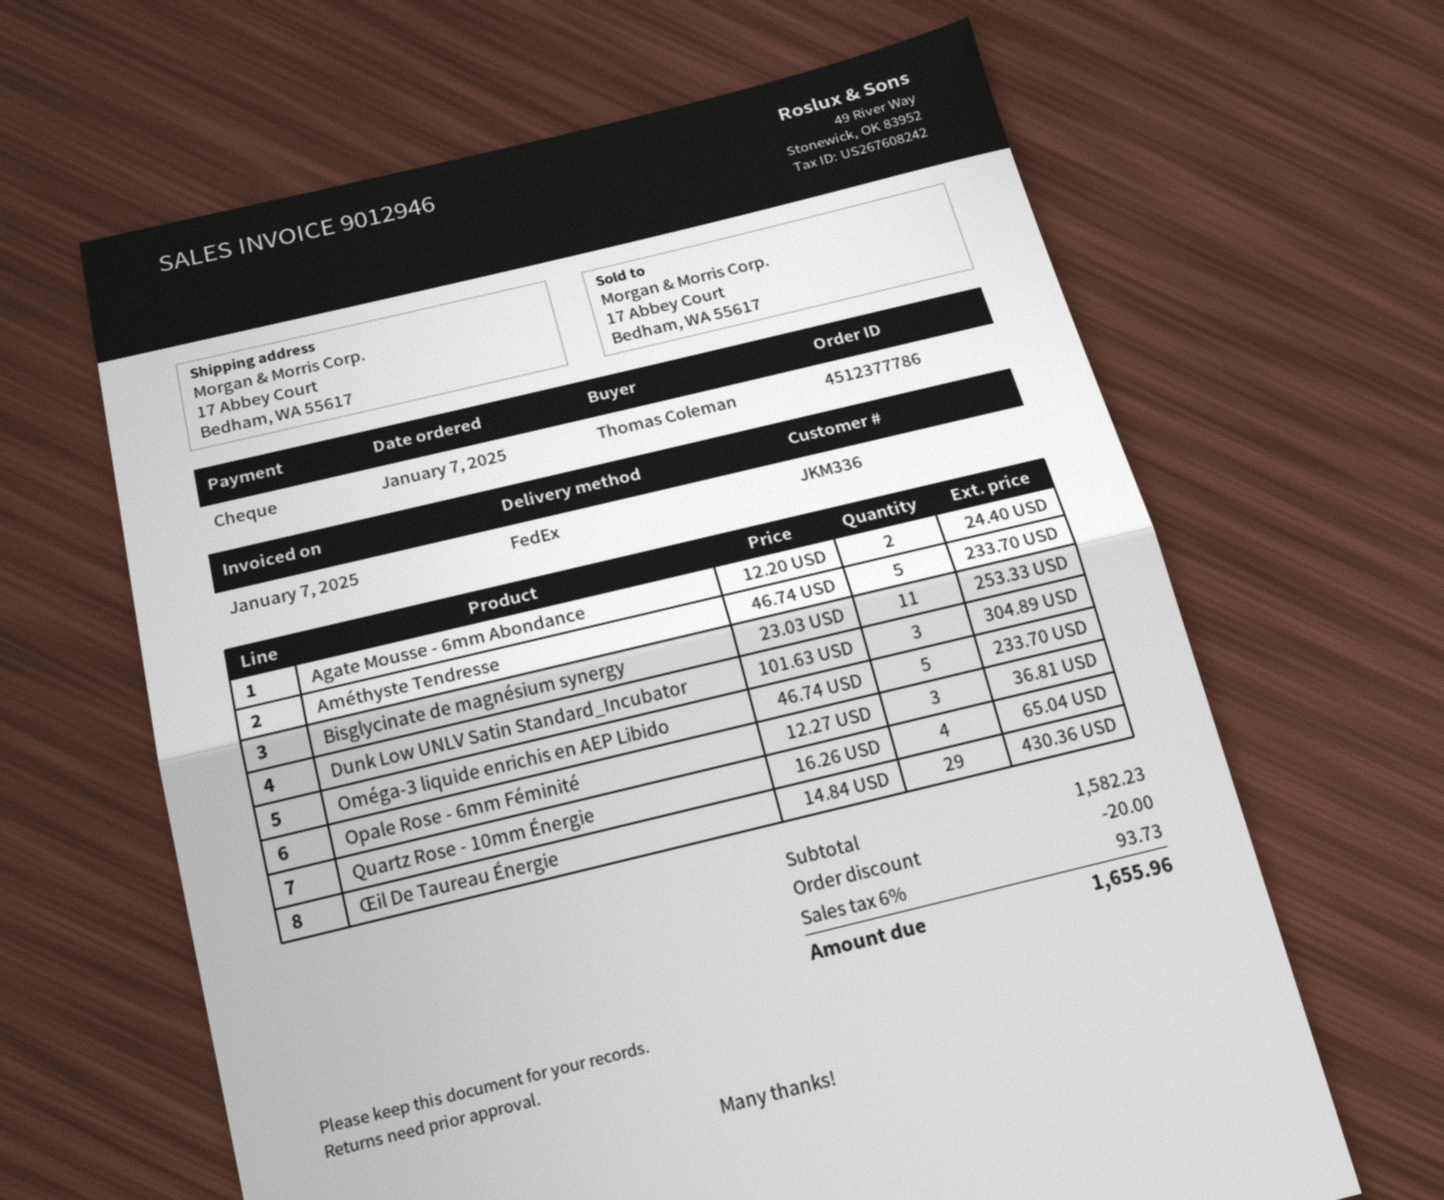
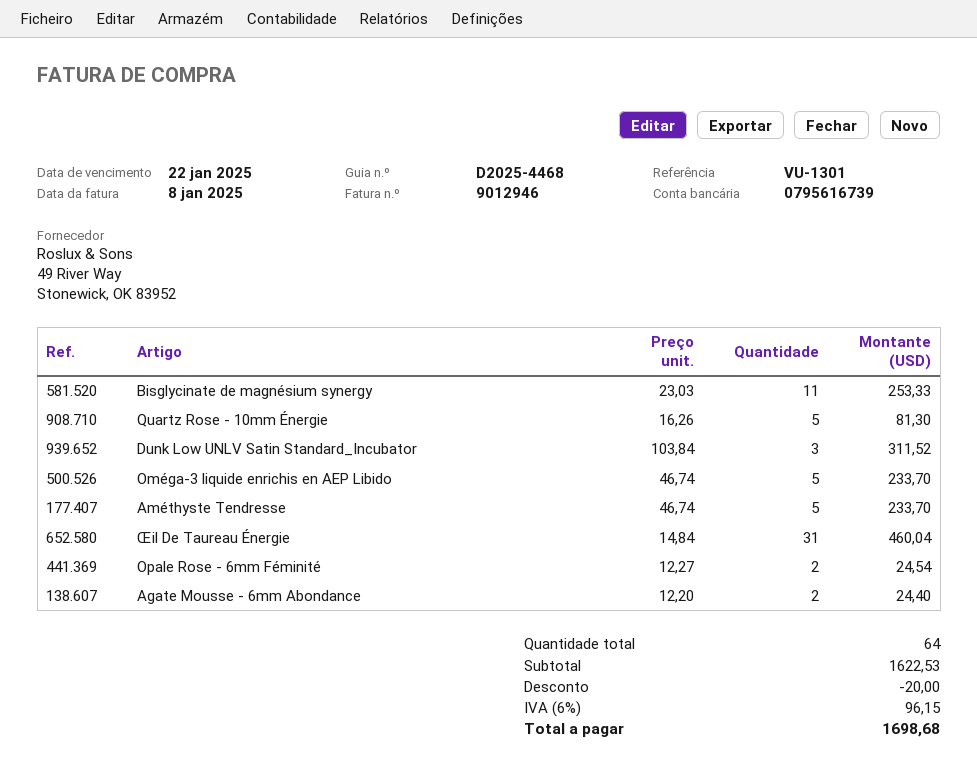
invoice date: 2025-01-07 -> 2025-01-08
Dunk Low UNLV Satin Standard_Incubator: 3 x 101.63 = 304.89 -> 3 x 103.84 = 311.52
Opale Rose - 6mm Féminité: 3 x 12.27 = 36.81 -> 2 x 12.27 = 24.54
Quartz Rose - 10mm Énergie: 4 x 16.26 = 65.04 -> 5 x 16.26 = 81.30
Œil De Taureau Énergie: 29 x 14.84 = 430.36 -> 31 x 14.84 = 460.04
subtotal: 1582.23 -> 1622.53
tax: 6% = 93.73 -> 6% = 96.15
total: 1655.96 -> 1698.68

